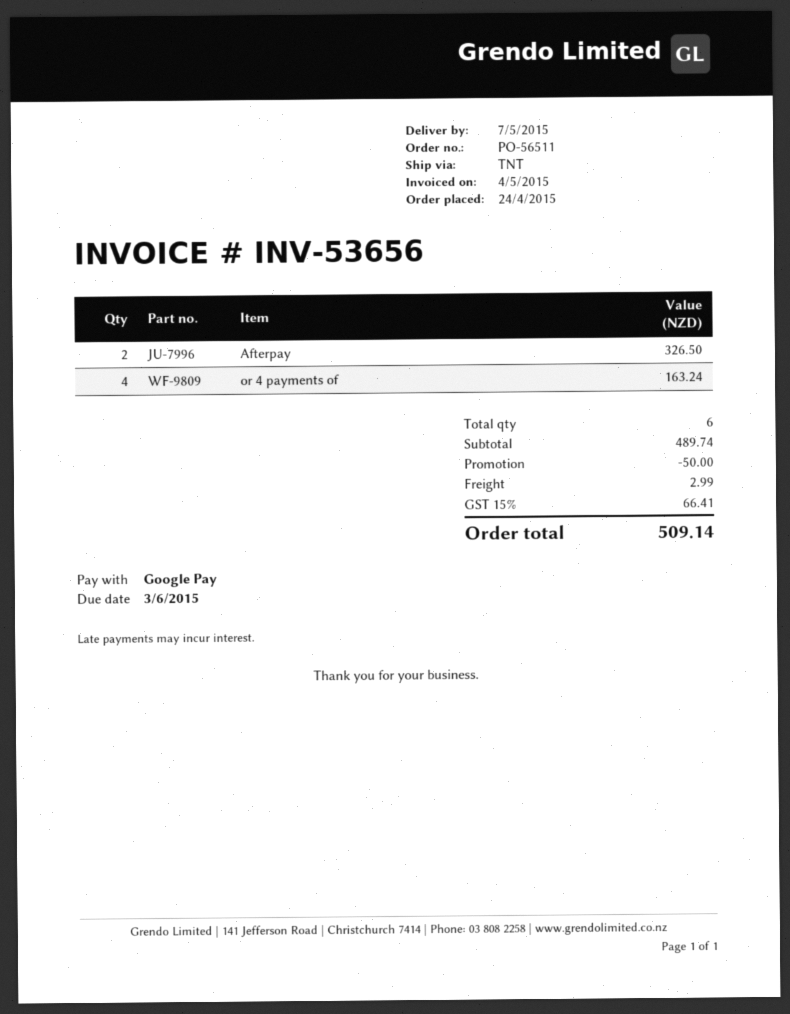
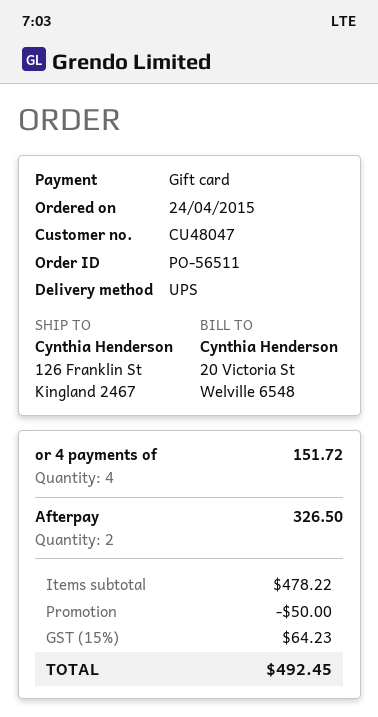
payment method: Google Pay -> gift card
shipping method: TNT -> UPS
or 4 payments of: 4 for 163.24 -> 4 for 151.72
subtotal: 489.74 -> 478.22
shipping: 2.99 -> none
tax: 15% = 66.41 -> 15% = 64.23
total: 509.14 -> 492.45

